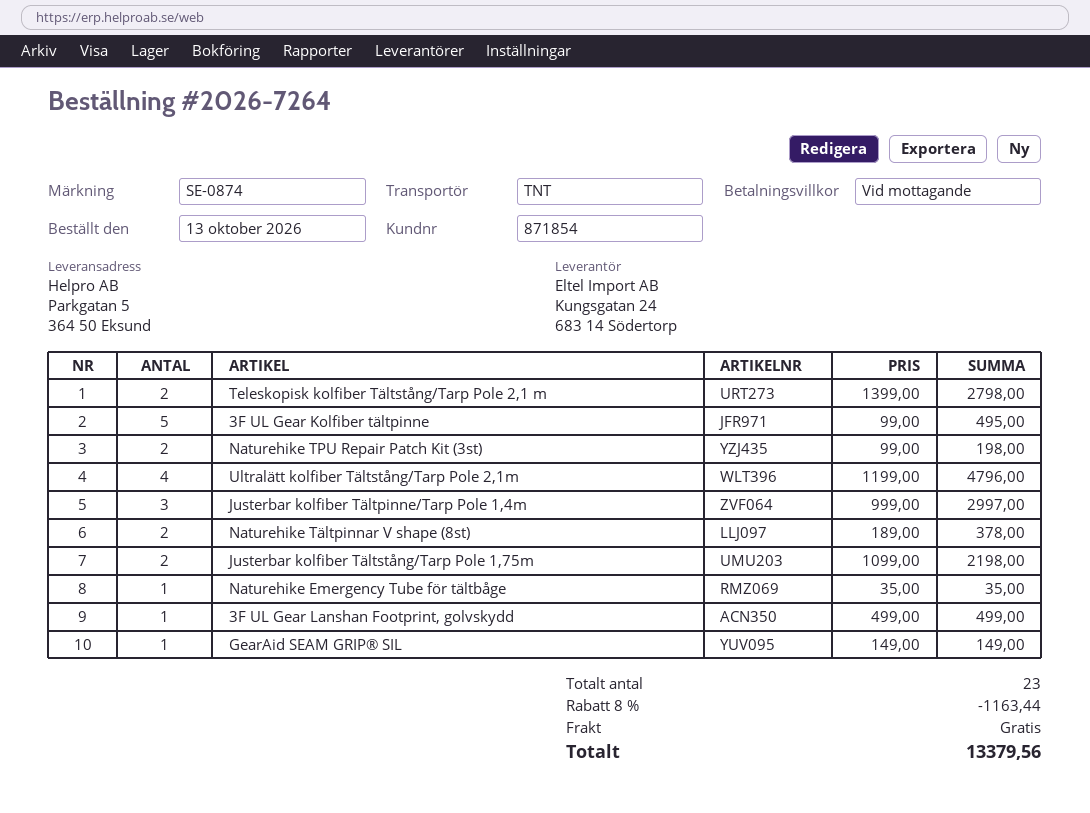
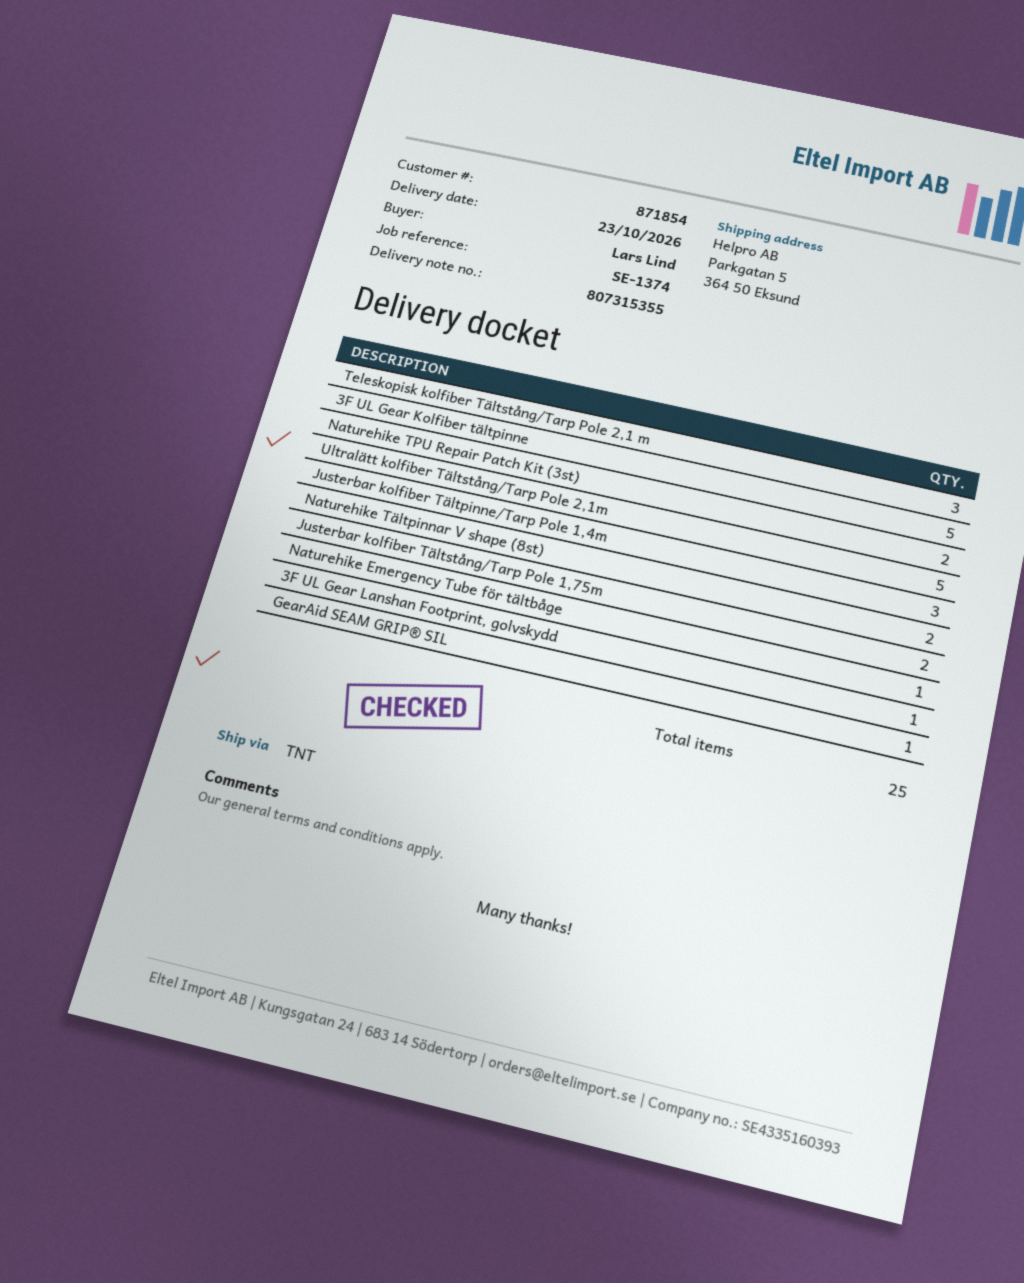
reference: SE-0874 -> SE-1374
Teleskopisk kolfiber Tältstång/Tarp Pole 2,1 m: 2 -> 3
Ultralätt kolfiber Tältstång/Tarp Pole 2,1m: 4 -> 5
total quantity: 23 -> 25

